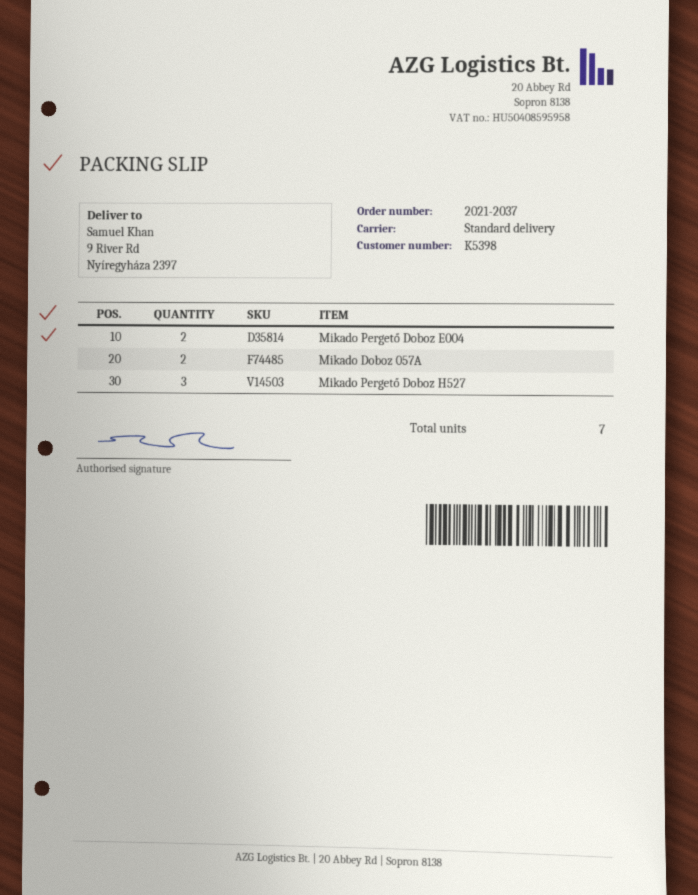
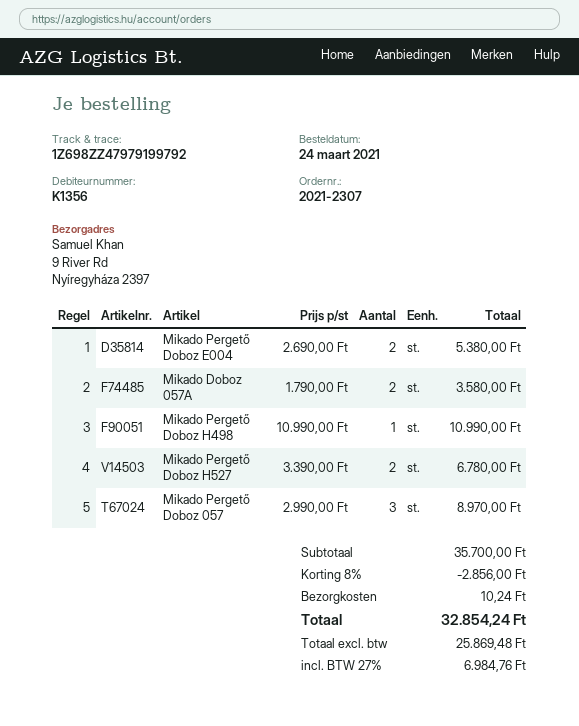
order number: 2021-2037 -> 2021-2307
customer number: K5398 -> K1356
Mikado Pergető Doboz H527: 3 -> 2
Mikado Pergető Doboz H498: none -> 1
Mikado Pergető Doboz 057: none -> 3

